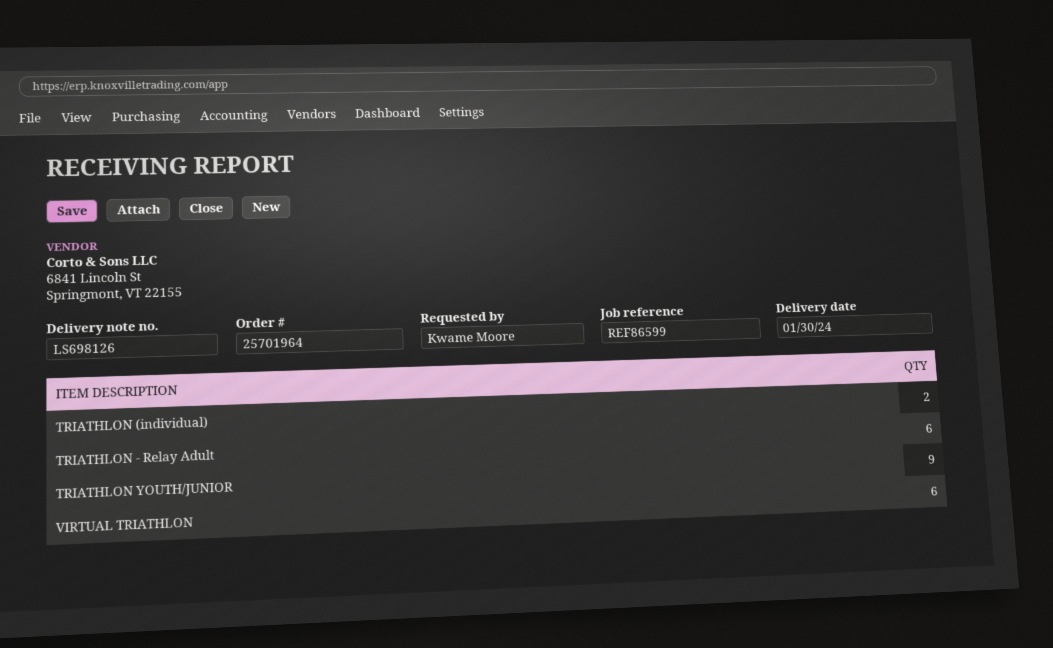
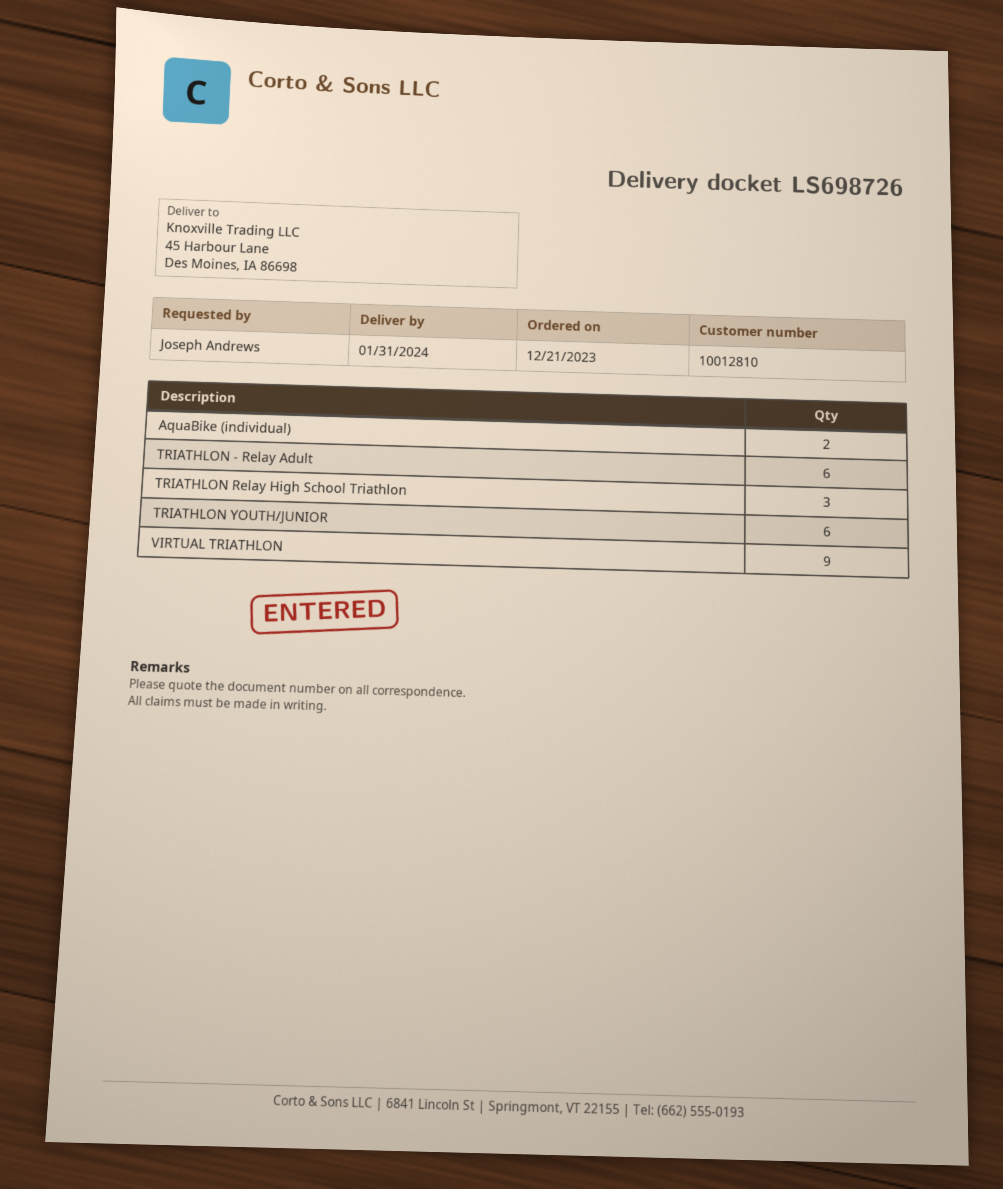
delivery note number: LS698126 -> LS698726
delivery date: 2024-01-30 -> 2024-01-31
ordered by: Kwame Moore -> Joseph Andrews
TRIATHLON (individual): 2 -> none
TRIATHLON YOUTH/JUNIOR: 9 -> 6
VIRTUAL TRIATHLON: 6 -> 9
AquaBike (individual): none -> 2
TRIATHLON Relay High School Triathlon: none -> 3

